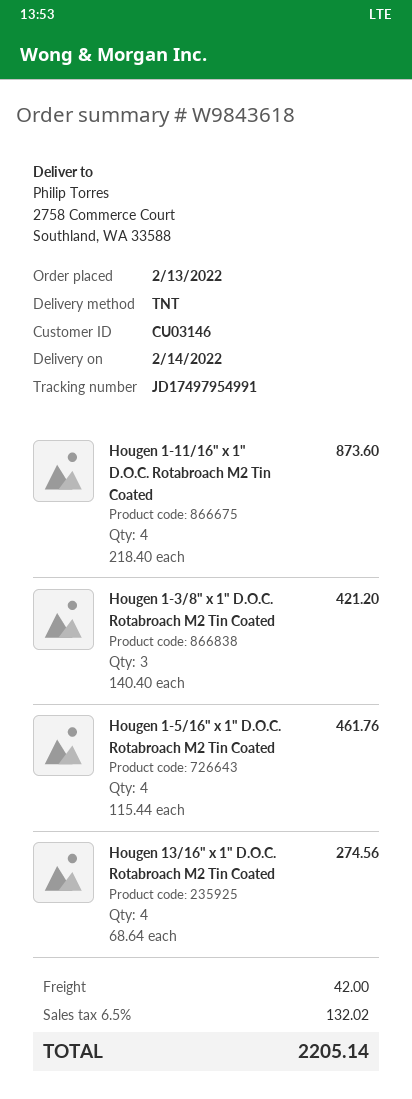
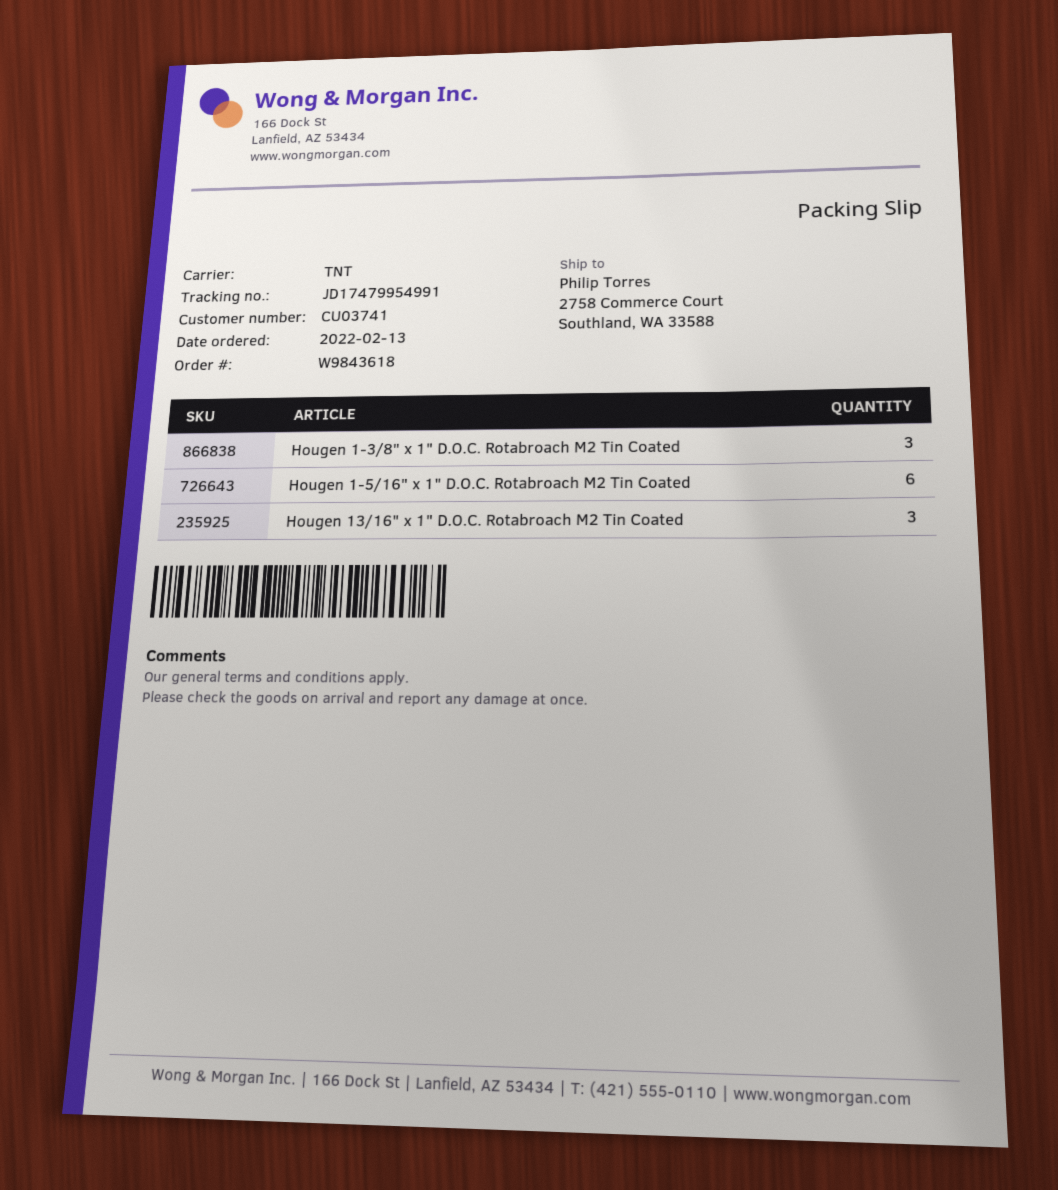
customer number: CU03146 -> CU03741
tracking number: JD17497954991 -> JD17479954991
Hougen 1-11/16" x 1" D.O.C. Rotabroach M2 Tin Coated: 4 -> none
Hougen 1-5/16" x 1" D.O.C. Rotabroach M2 Tin Coated: 4 -> 6
Hougen 13/16" x 1" D.O.C. Rotabroach M2 Tin Coated: 4 -> 3

